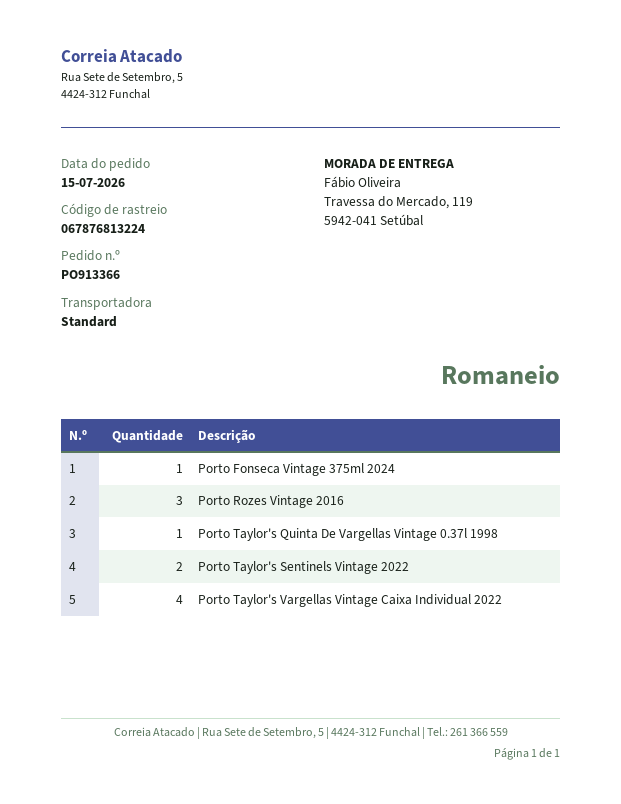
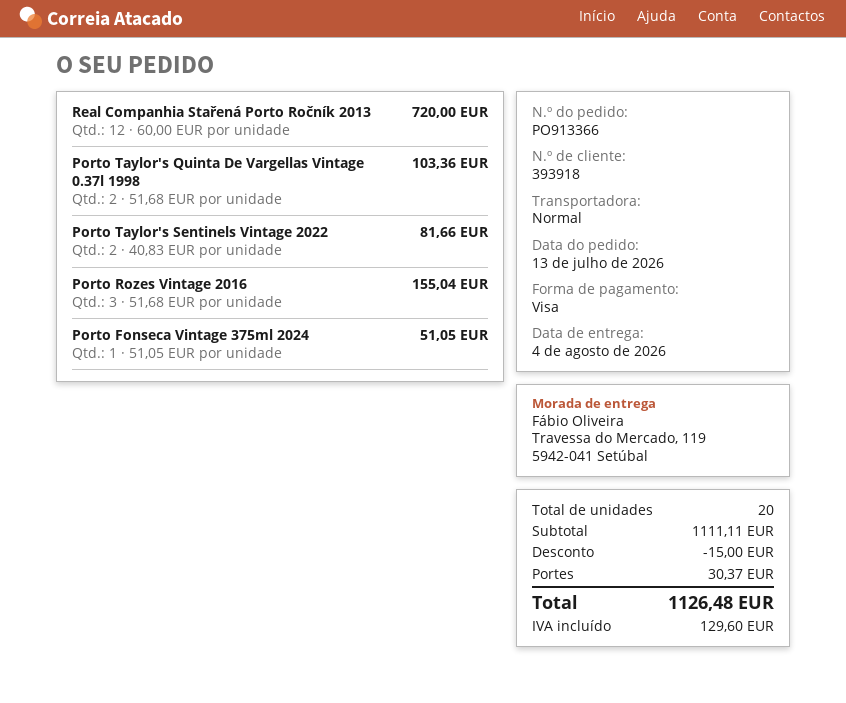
order date: 2026-07-15 -> 2026-07-13
Porto Taylor's Quinta De Vargellas Vintage 0.37l 1998: 1 -> 2
Porto Taylor's Vargellas Vintage Caixa Individual 2022: 4 -> none
Real Companhia Stařená Porto Ročník 2013: none -> 12

